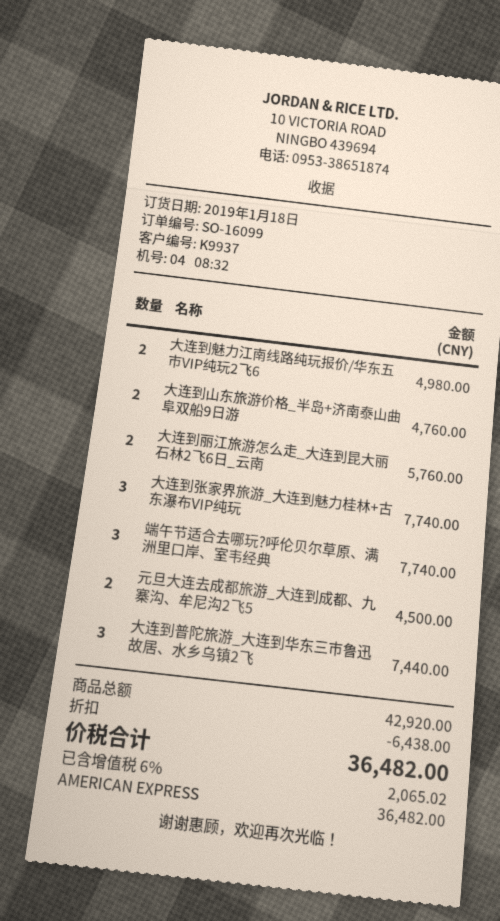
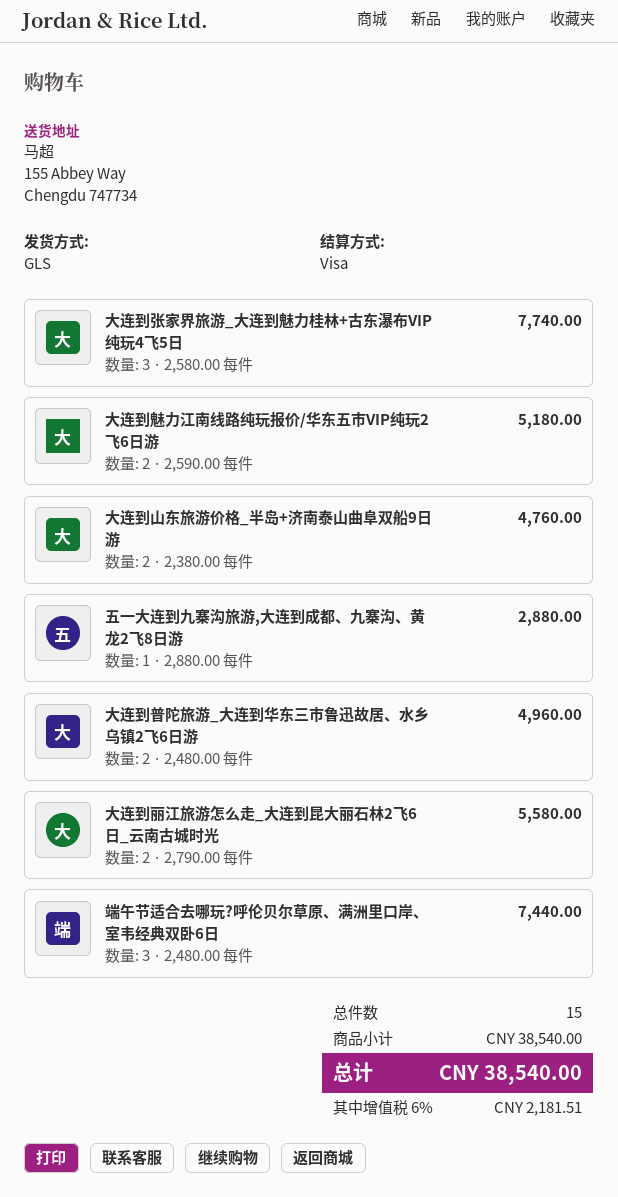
payment method: American Express -> Visa
大连到魅力江南线路纯玩报价/华东五市VIP纯玩2飞6: 2 for 4980.00 -> 2 for 5180.00
大连到丽江旅游怎么走_大连到昆大丽石林2飞6日_云南: 2 for 5760.00 -> 2 for 5580.00
端午节适合去哪玩?呼伦贝尔草原、满洲里口岸、室韦经典: 3 for 7740.00 -> 3 for 7440.00
元旦大连去成都旅游_大连到成都、九寨沟、牟尼沟2飞5: 2 for 4500.00 -> none
大连到普陀旅游_大连到华东三市鲁迅故居、水乡乌镇2飞: 3 for 7440.00 -> 2 for 4960.00
五一大连到九寨沟旅游,大连到成都、九寨沟、黄龙2飞8日游: none -> 1 for 2880.00
subtotal: 42920.00 -> 38540.00
discount: 6438.00 -> none
tax: 6% = 2065.02 -> 6% = 2181.51
total: 36482.00 -> 38540.00

